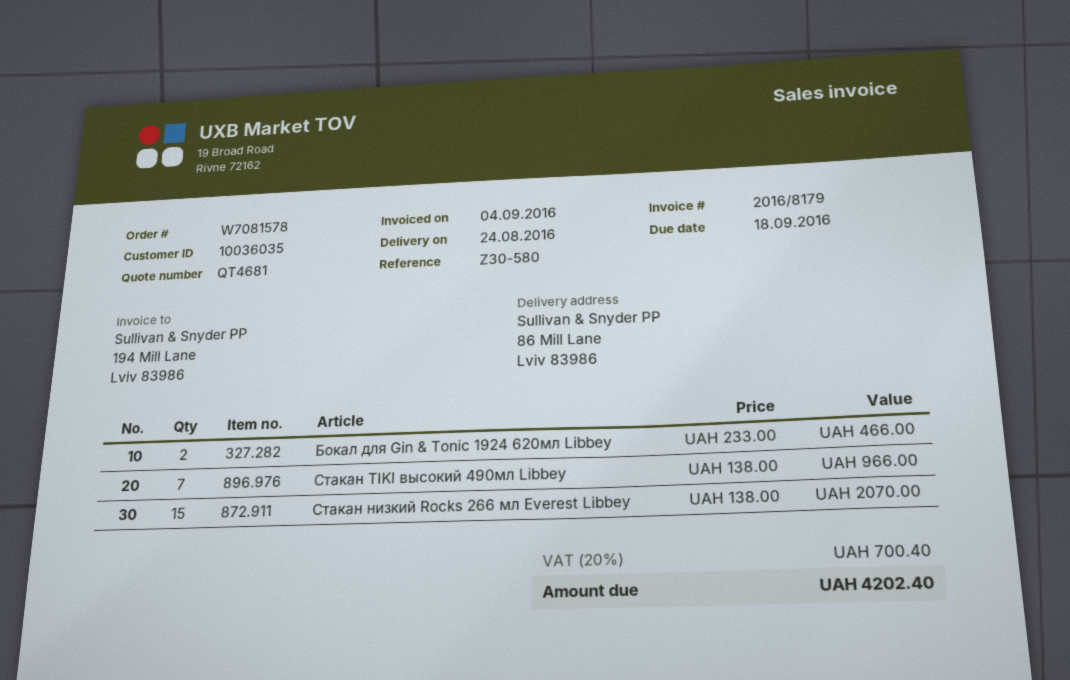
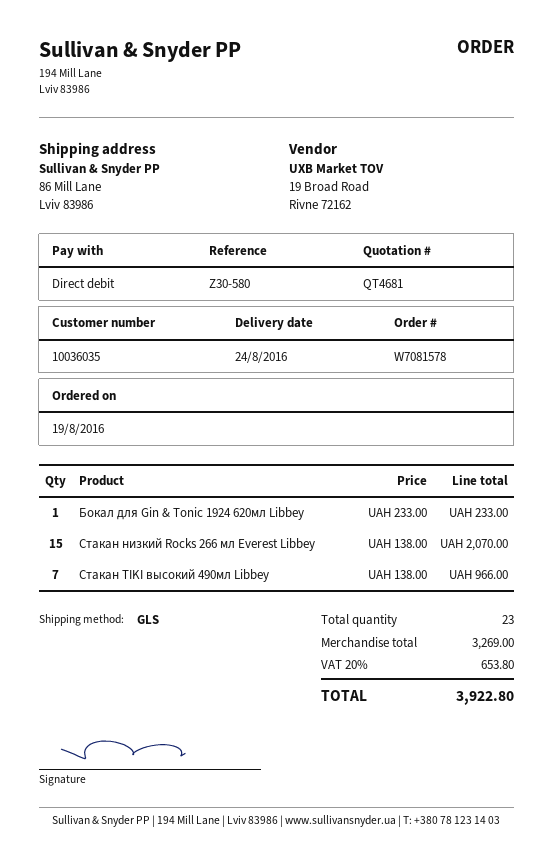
Бокал для Gin & Tonic 1924 620мл Libbey: 2 x 233.00 = 466.00 -> 1 x 233.00 = 233.00
tax: 20% = 700.40 -> 20% = 653.80
total: 4202.40 -> 3922.80

